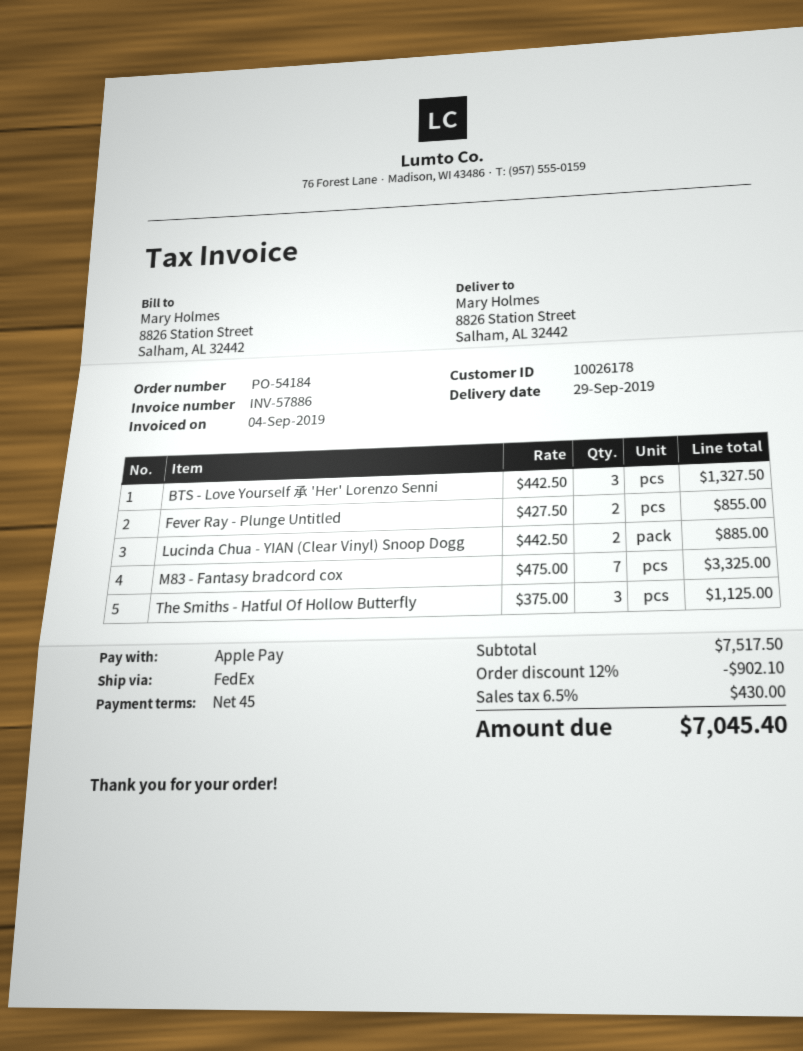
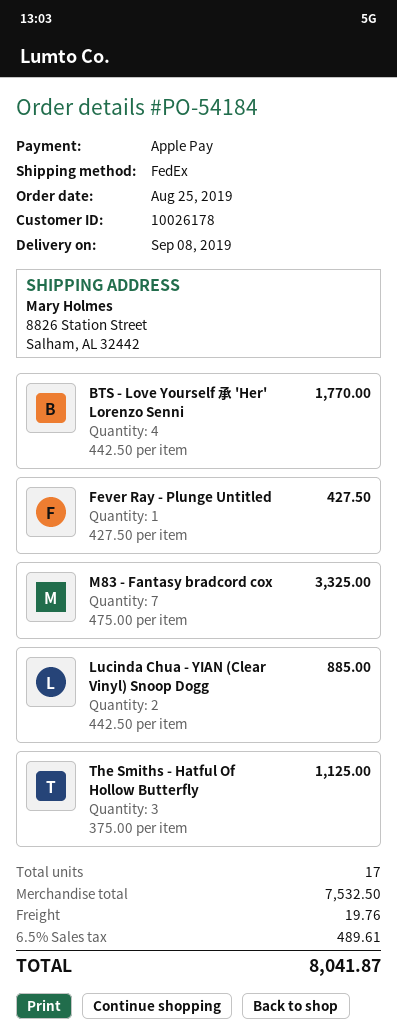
delivery date: 2019-09-29 -> 2019-09-08
BTS - Love Yourself 承 'Her' Lorenzo Senni: 3 x 442.50 = 1327.50 -> 4 x 442.50 = 1770.00
Fever Ray - Plunge Untitled: 2 x 427.50 = 855.00 -> 1 x 427.50 = 427.50
subtotal: 7517.50 -> 7532.50
discount: 12% = 902.10 -> none
shipping: none -> 19.76
tax: 6.5% = 430.00 -> 6.5% = 489.61
total: 7045.40 -> 8041.87

